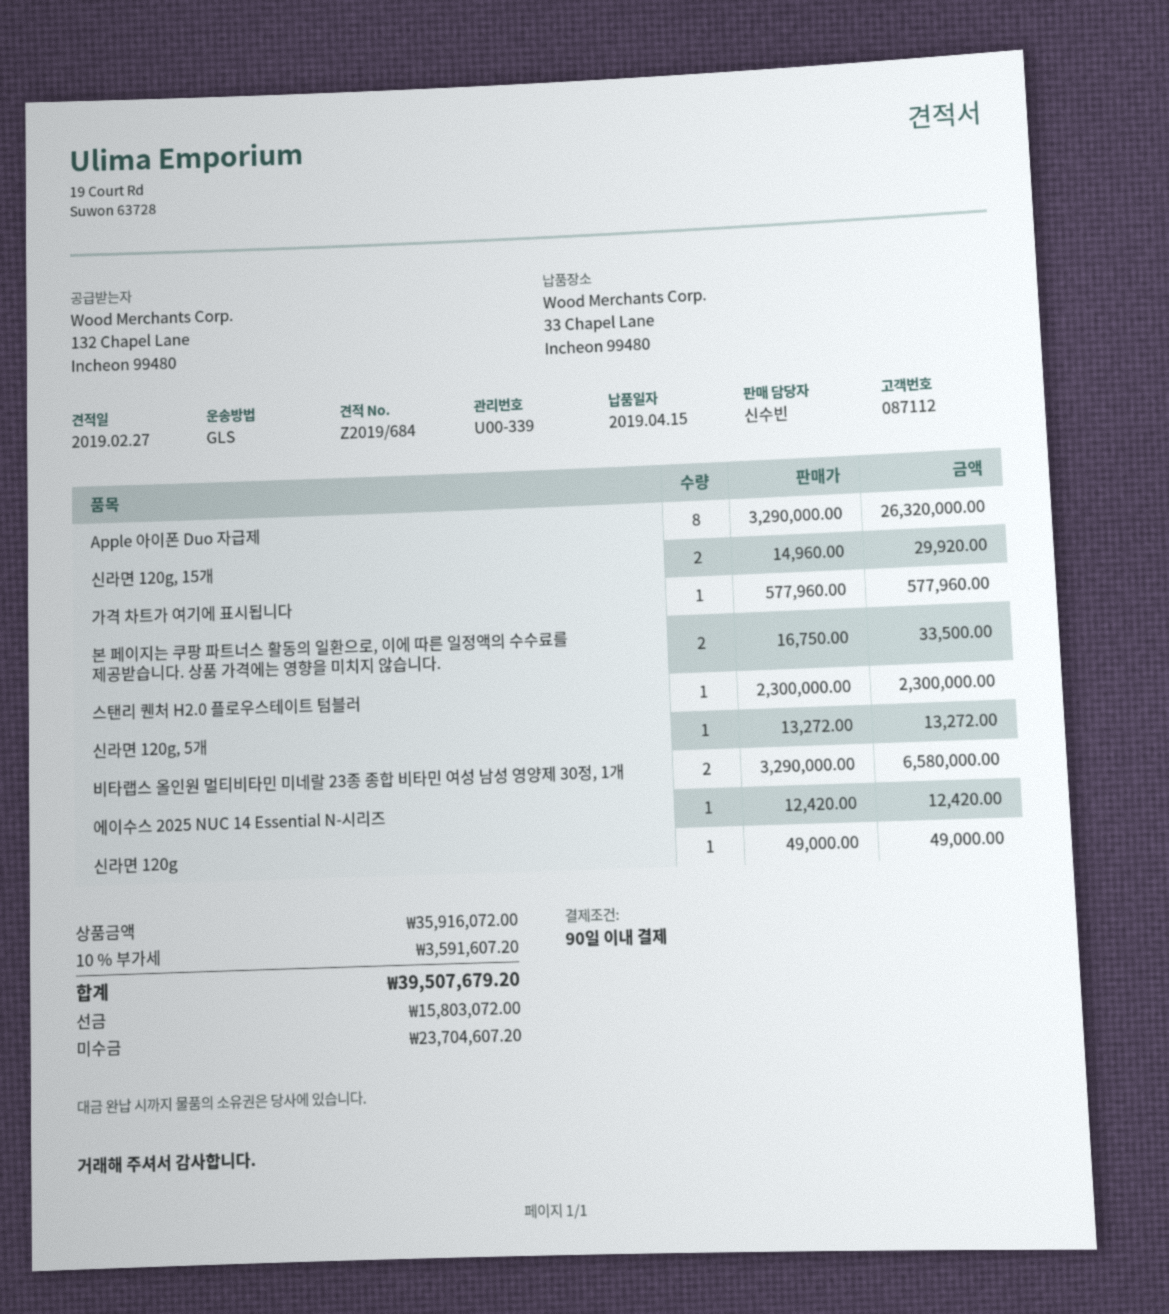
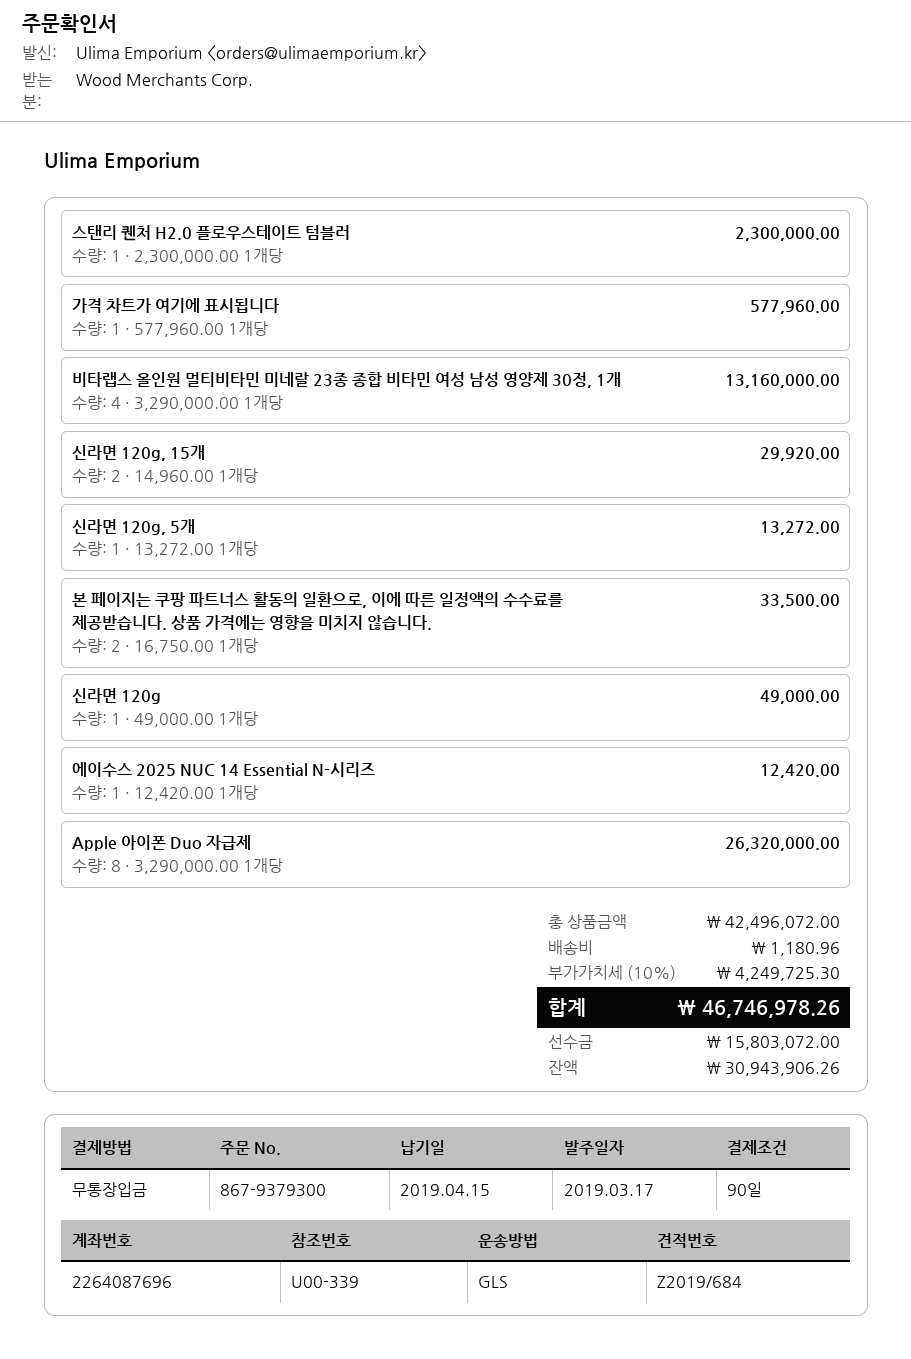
비타랩스 올인원 멀티비타민 미네랄 23종 종합 비타민 여성 남성 영양제 30정, 1개: 2 x 3290000.00 = 6580000.00 -> 4 x 3290000.00 = 13160000.00
subtotal: 35916072.00 -> 42496072.00
shipping: none -> 1180.96
tax: 10% = 3591607.20 -> 10% = 4249725.30
total: 39507679.20 -> 46746978.26
balance: 23704607.20 -> 30943906.26

